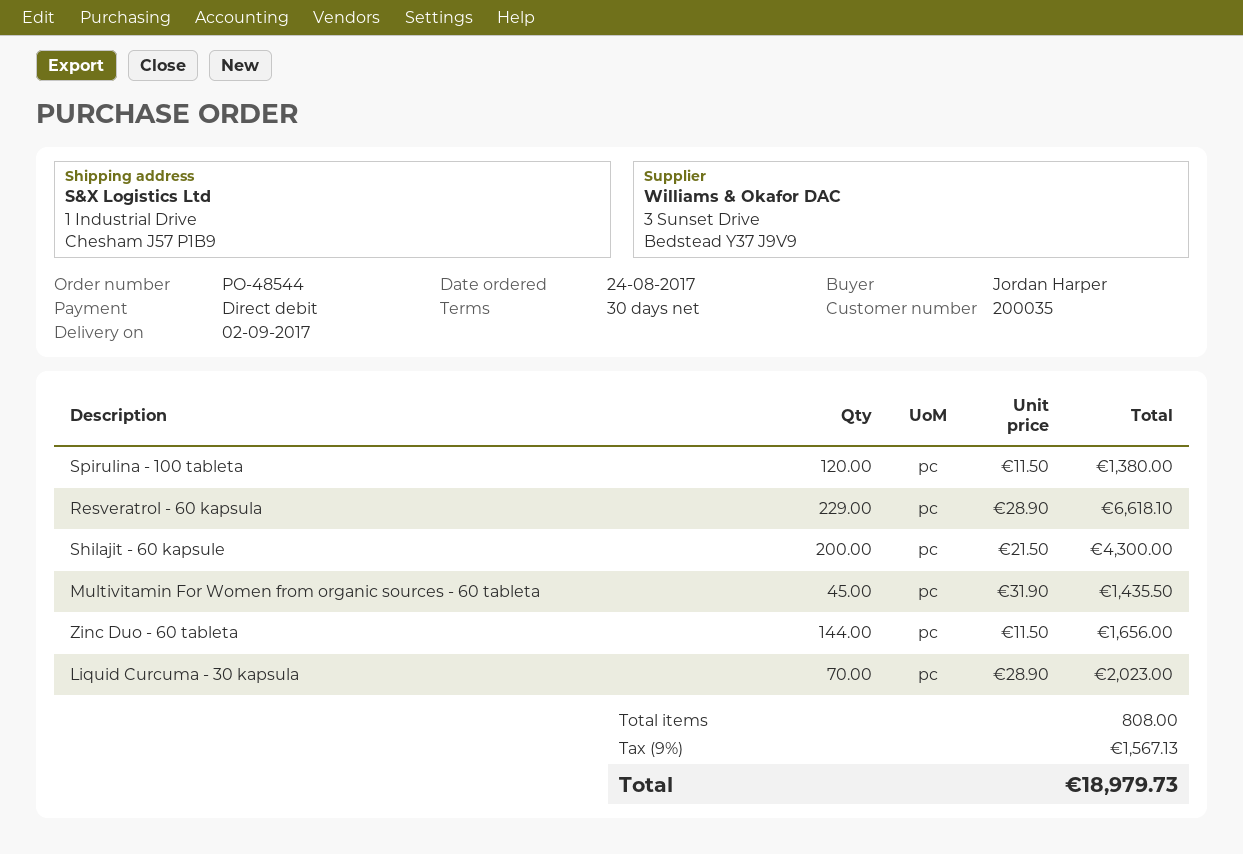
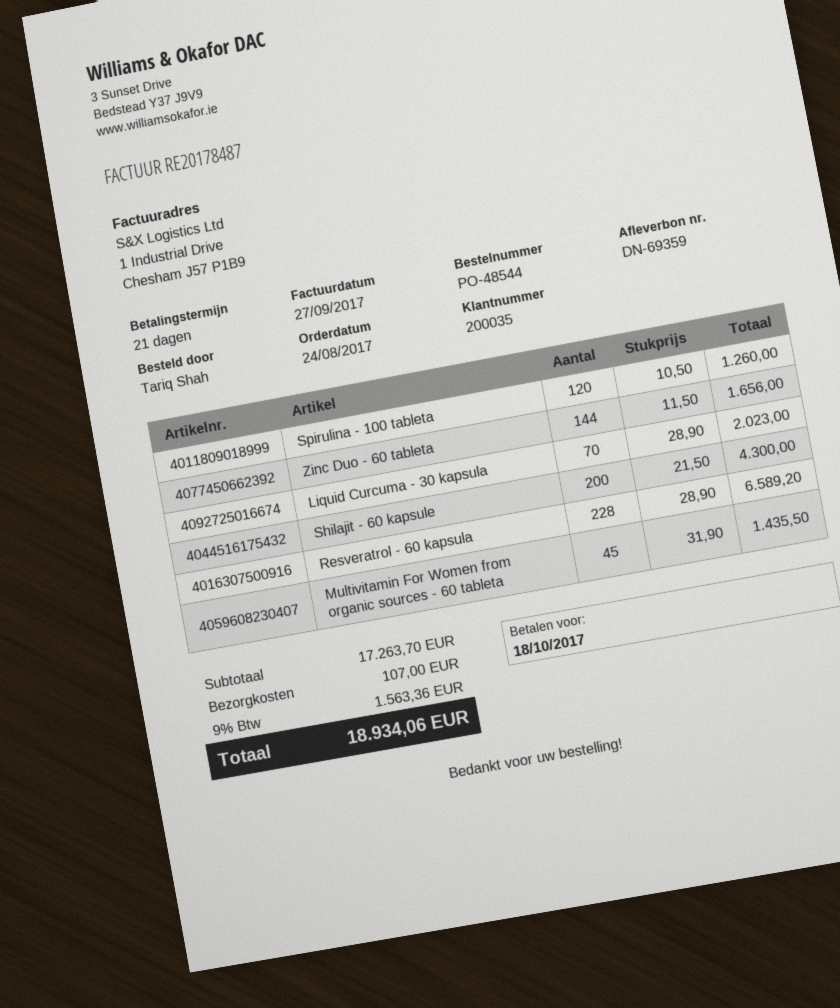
payment terms: 30 days -> 21 days
ordered by: Jordan Harper -> Tariq Shah
Spirulina - 100 tableta: 120 x 11.50 = 1380.00 -> 120 x 10.50 = 1260.00
Resveratrol - 60 kapsula: 229 x 28.90 = 6618.10 -> 228 x 28.90 = 6589.20
shipping: none -> 107.00
tax: 9% = 1567.13 -> 9% = 1563.36
total: 18979.73 -> 18934.06

